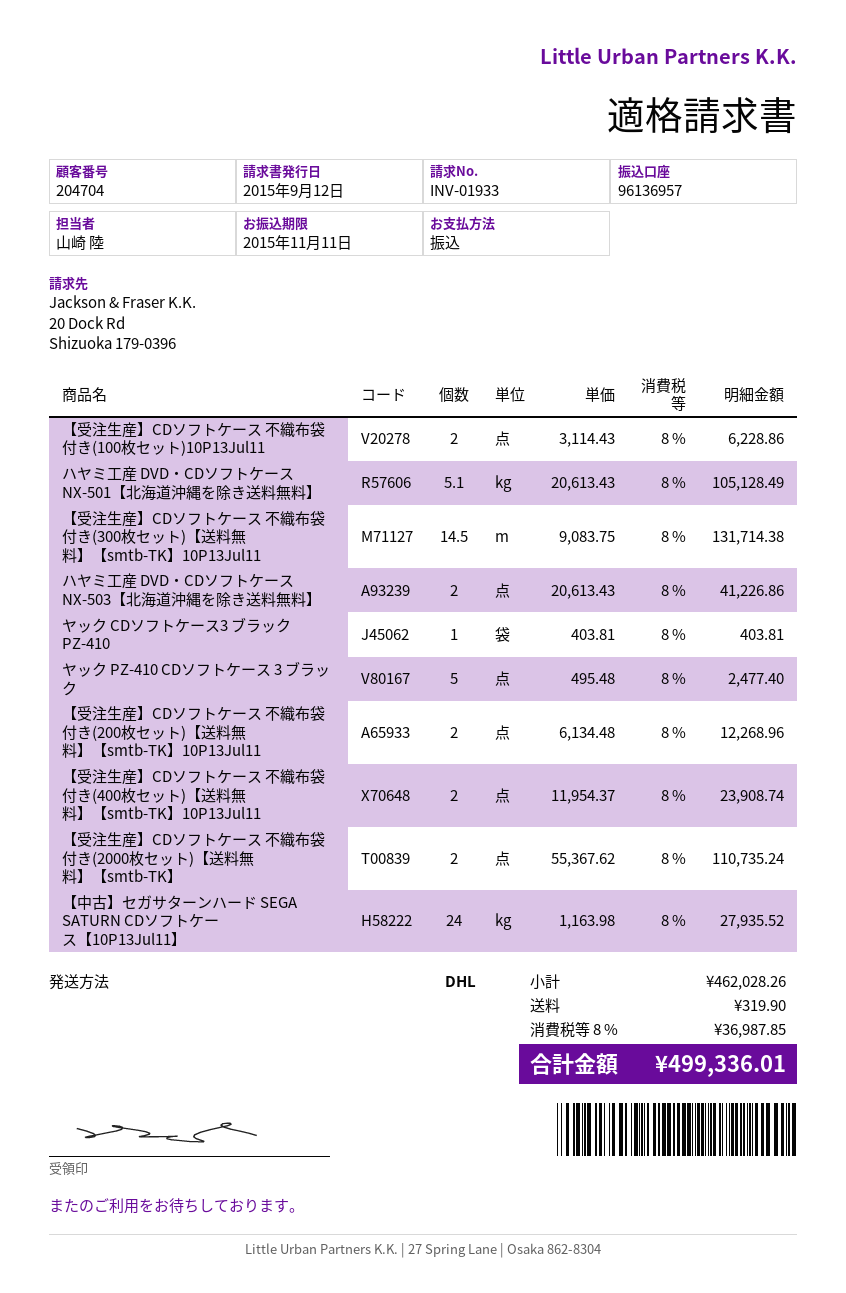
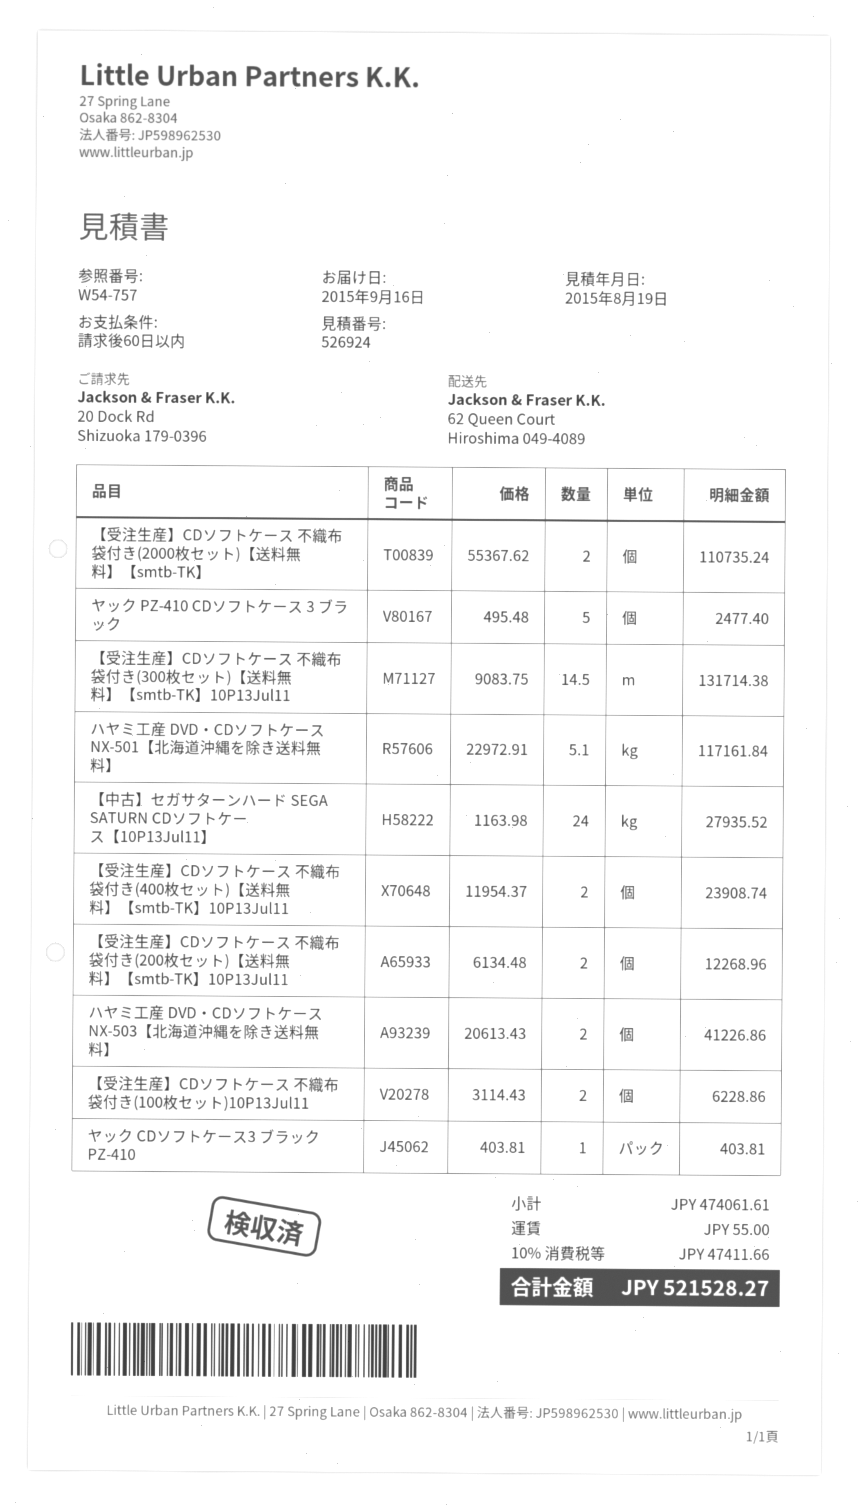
ハヤミ工産 DVD・CDソフトケース NX-501【北海道沖縄を除き送料無料】: 5.1 x 20613.43 = 105128.49 -> 5.1 x 22972.91 = 117161.84
subtotal: 462028.26 -> 474061.61
shipping: 319.90 -> 55.00
tax: 8% = 36987.85 -> 10% = 47411.66
total: 499336.01 -> 521528.27

